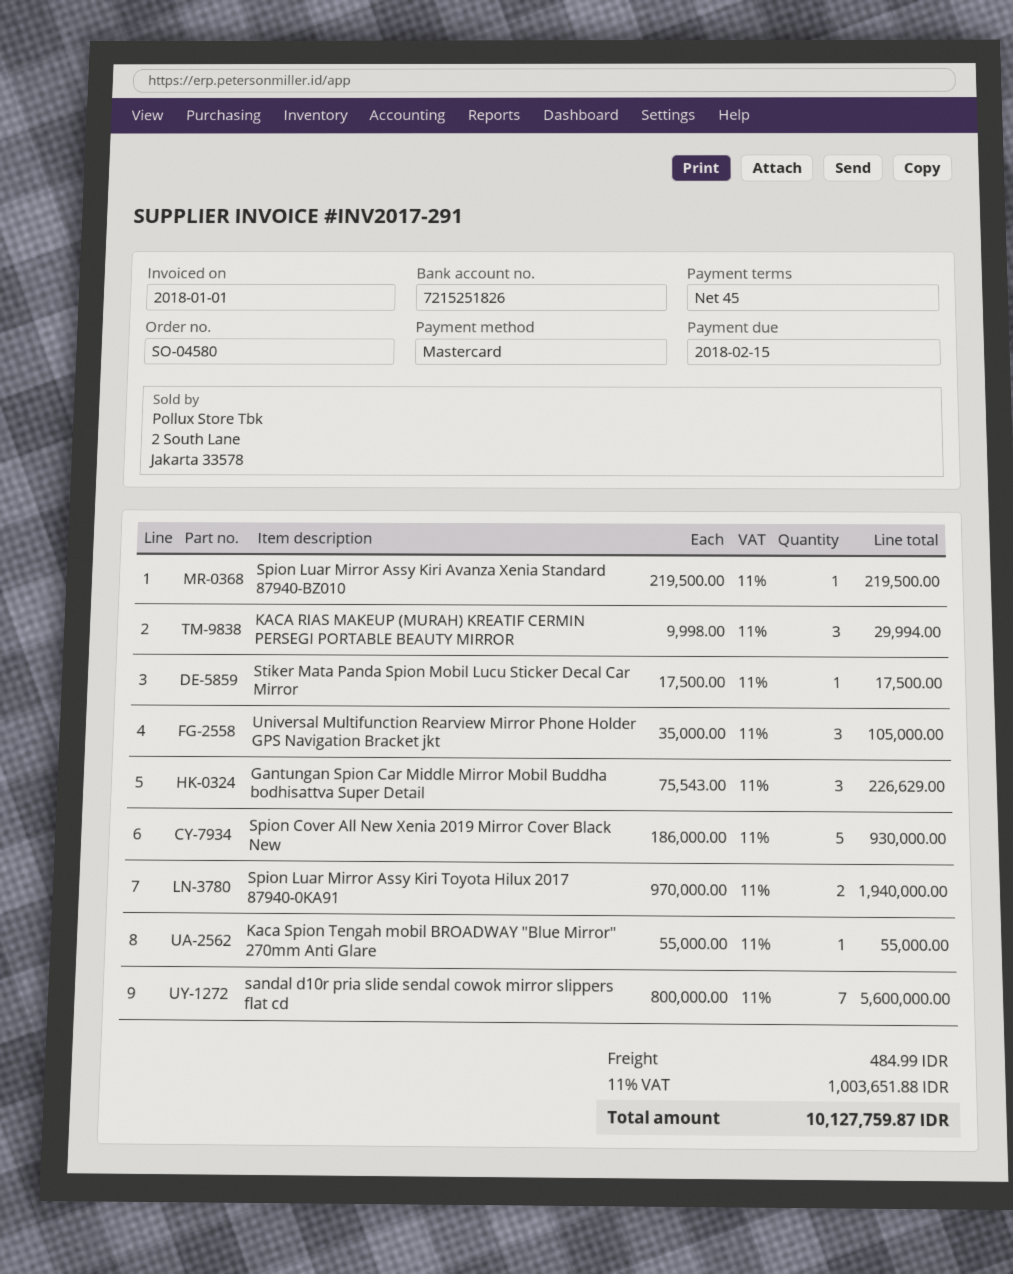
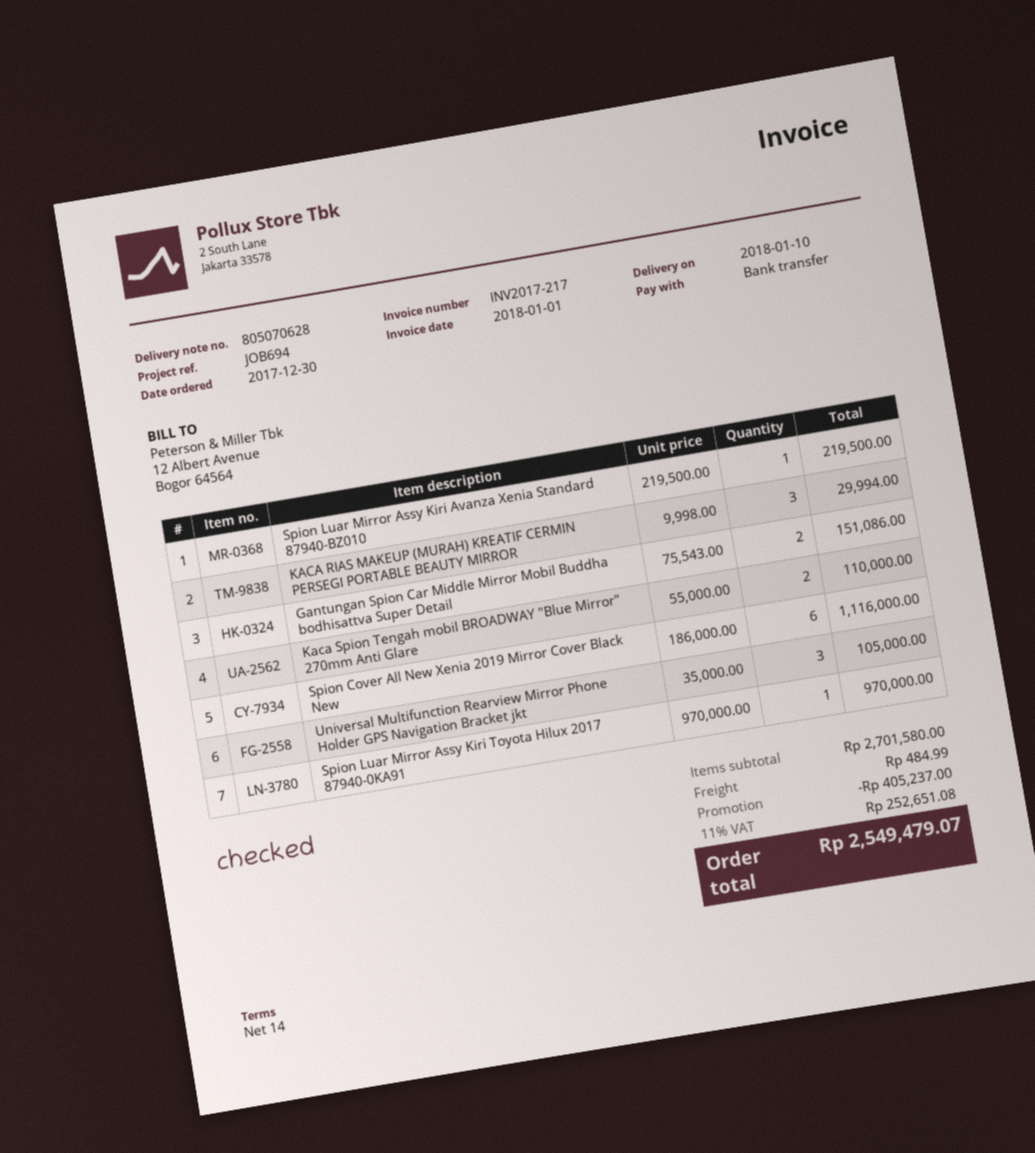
invoice number: INV2017-291 -> INV2017-217
payment terms: 45 days -> 14 days
payment method: Mastercard -> bank transfer
Stiker Mata Panda Spion Mobil Lucu Sticker Decal Car Mirror: 1 x 17500.00 = 17500.00 -> none
Gantungan Spion Car Middle Mirror Mobil Buddha bodhisattva Super Detail: 3 x 75543.00 = 226629.00 -> 2 x 75543.00 = 151086.00
Spion Cover All New Xenia 2019 Mirror Cover Black New: 5 x 186000.00 = 930000.00 -> 6 x 186000.00 = 1116000.00
Spion Luar Mirror Assy Kiri Toyota Hilux 2017 87940-0KA91: 2 x 970000.00 = 1940000.00 -> 1 x 970000.00 = 970000.00
Kaca Spion Tengah mobil BROADWAY "Blue Mirror" 270mm Anti Glare: 1 x 55000.00 = 55000.00 -> 2 x 55000.00 = 110000.00
sandal d10r pria slide sendal cowok mirror slippers flat cd: 7 x 800000.00 = 5600000.00 -> none
discount: none -> 405237.00
tax: 11% = 1003651.88 -> 11% = 252651.08
total: 10127759.87 -> 2549479.07

